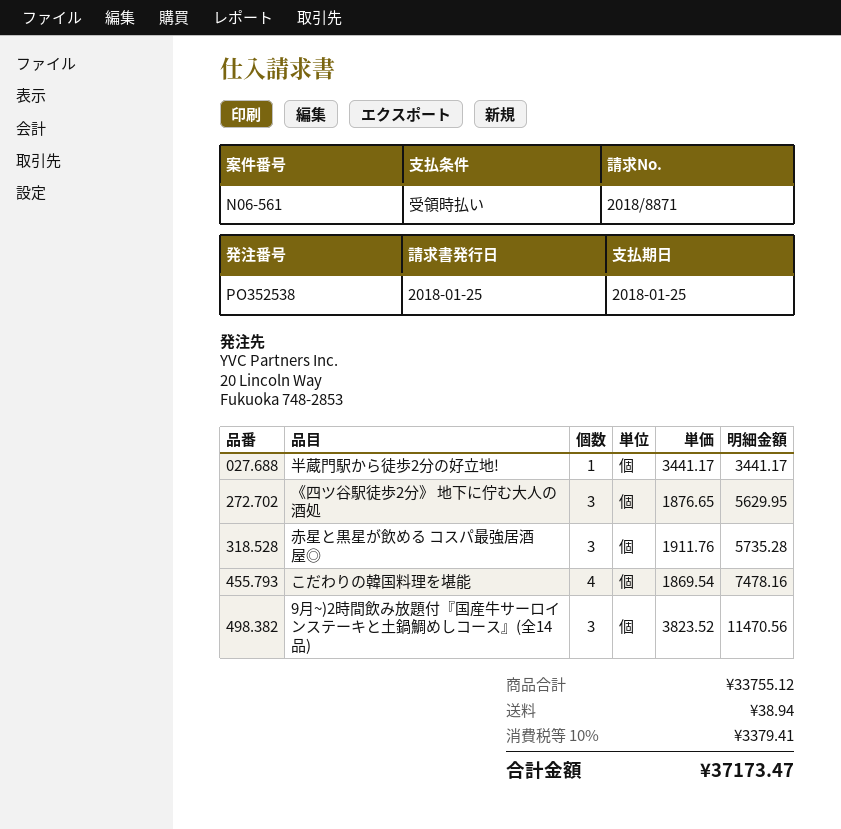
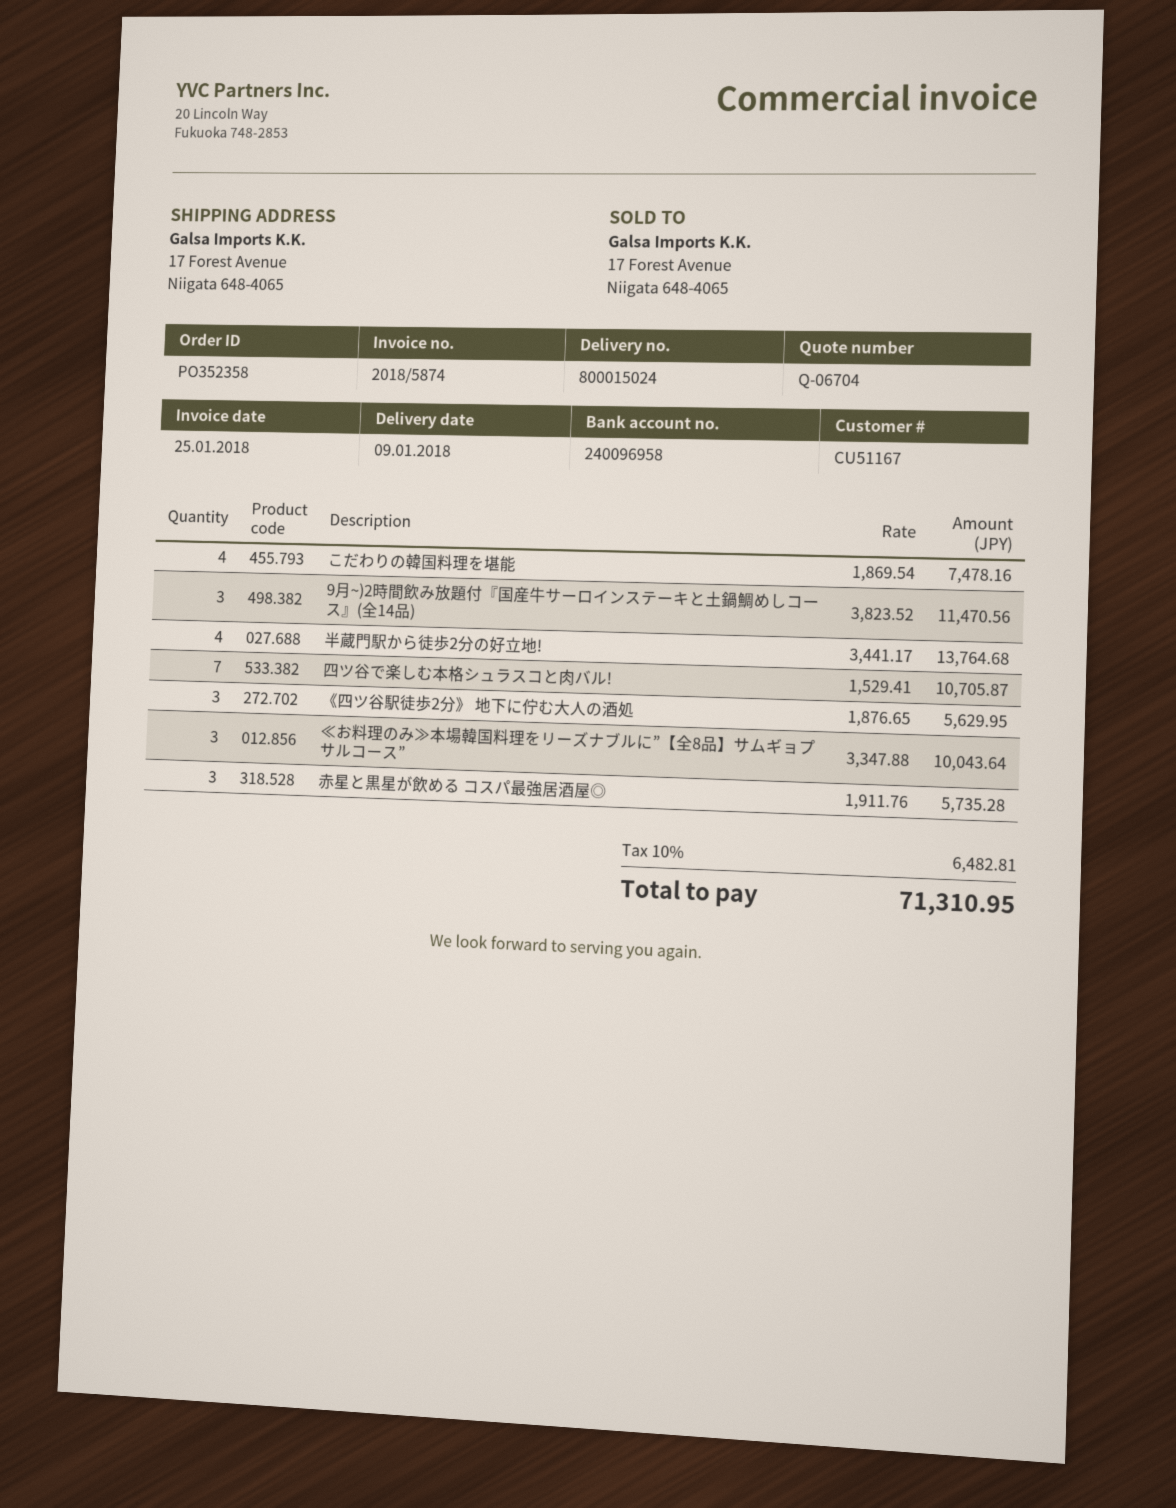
order number: PO352538 -> PO352358
invoice number: 2018/8871 -> 2018/5874
半蔵門駅から徒歩2分の好立地!: 1 x 3441.17 = 3441.17 -> 4 x 3441.17 = 13764.68
四ツ谷で楽しむ本格シュラスコと肉バル!: none -> 7 x 1529.41 = 10705.87
≪お料理のみ≫本場韓国料理をリーズナブルに”【全8品】サムギョプサルコース”: none -> 3 x 3347.88 = 10043.64
shipping: 38.94 -> none
tax: 10% = 3379.41 -> 10% = 6482.81
total: 37173.47 -> 71310.95

